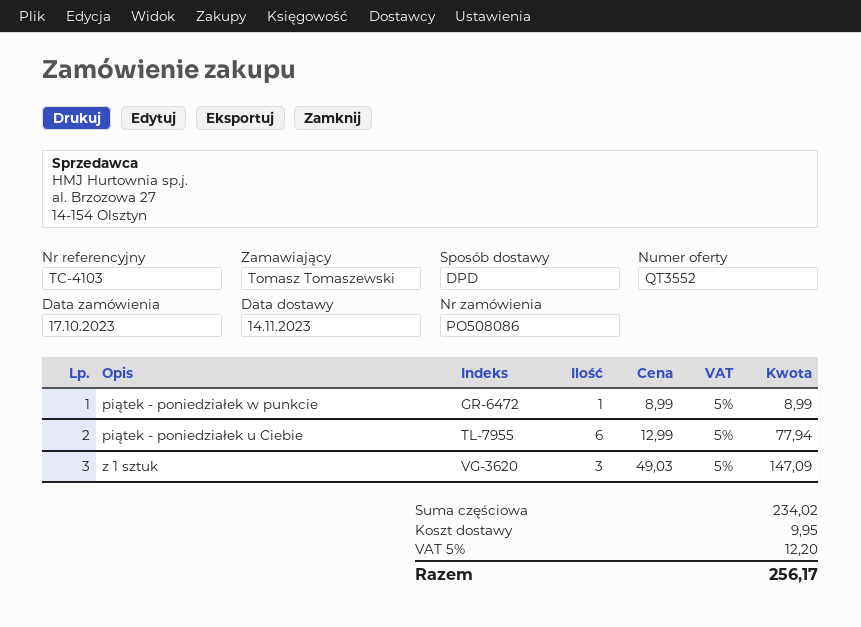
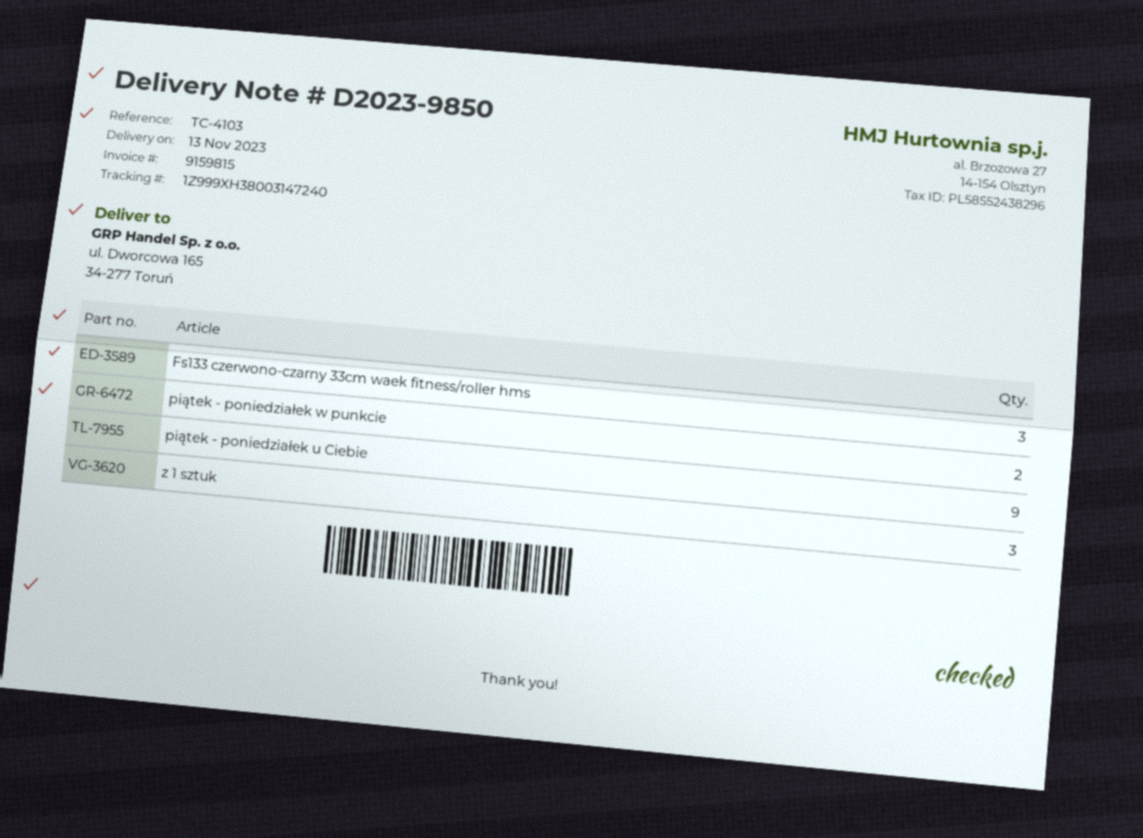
delivery date: 2023-11-14 -> 2023-11-13
piątek - poniedziałek w punkcie: 1 -> 2
piątek - poniedziałek u Ciebie: 6 -> 9
Fs133 czerwono-czarny 33cm waek fitness/roller hms: none -> 3

